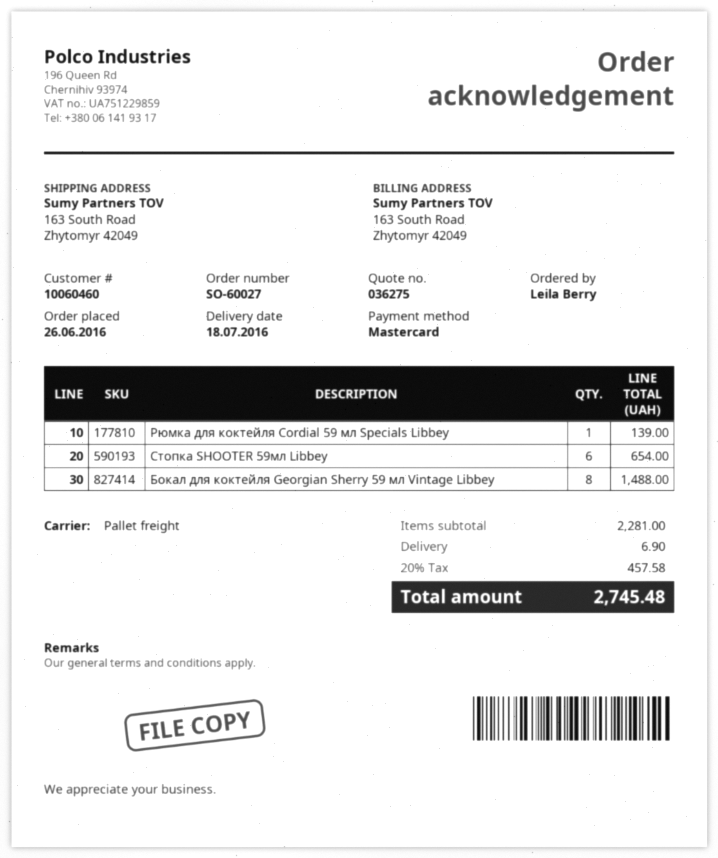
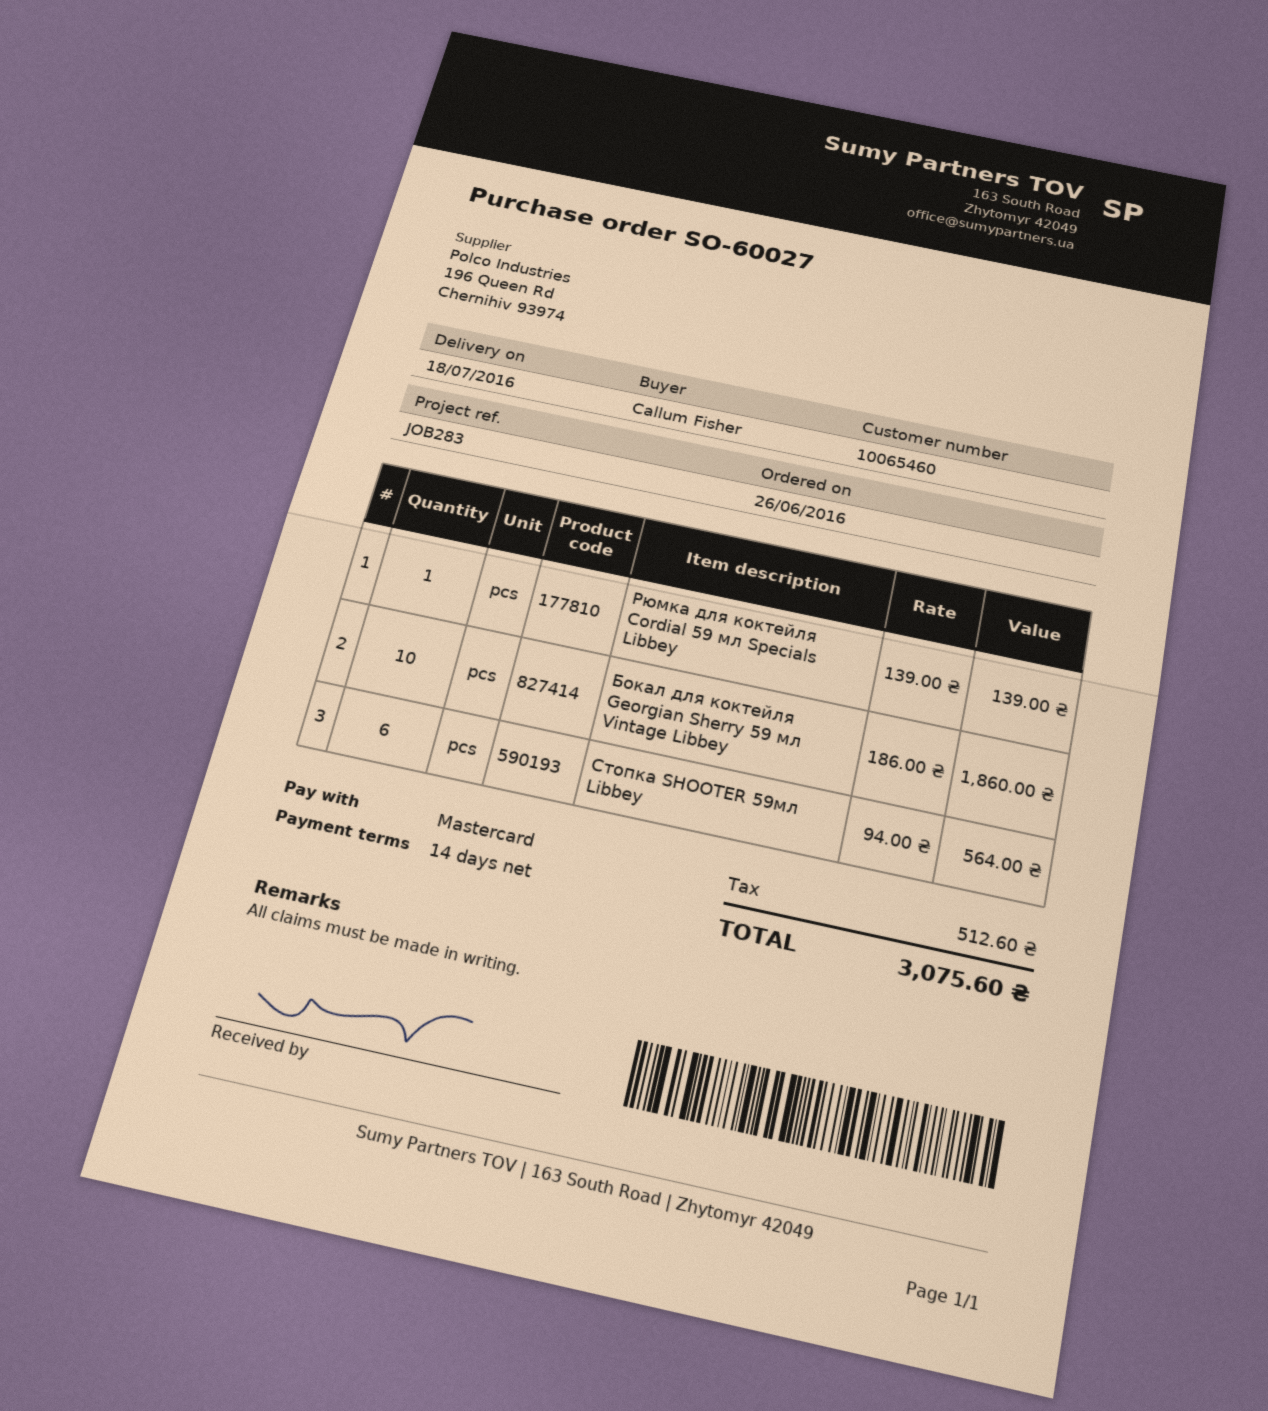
customer number: 10060460 -> 10065460
ordered by: Leila Berry -> Callum Fisher
Стопка SHOOTER 59мл Libbey: 6 for 654.00 -> 6 for 564.00
Бокал для коктейля Georgian Sherry 59 мл Vintage Libbey: 8 for 1488.00 -> 10 for 1860.00
shipping: 6.90 -> none
tax: 457.58 -> 512.60
total: 2745.48 -> 3075.60

